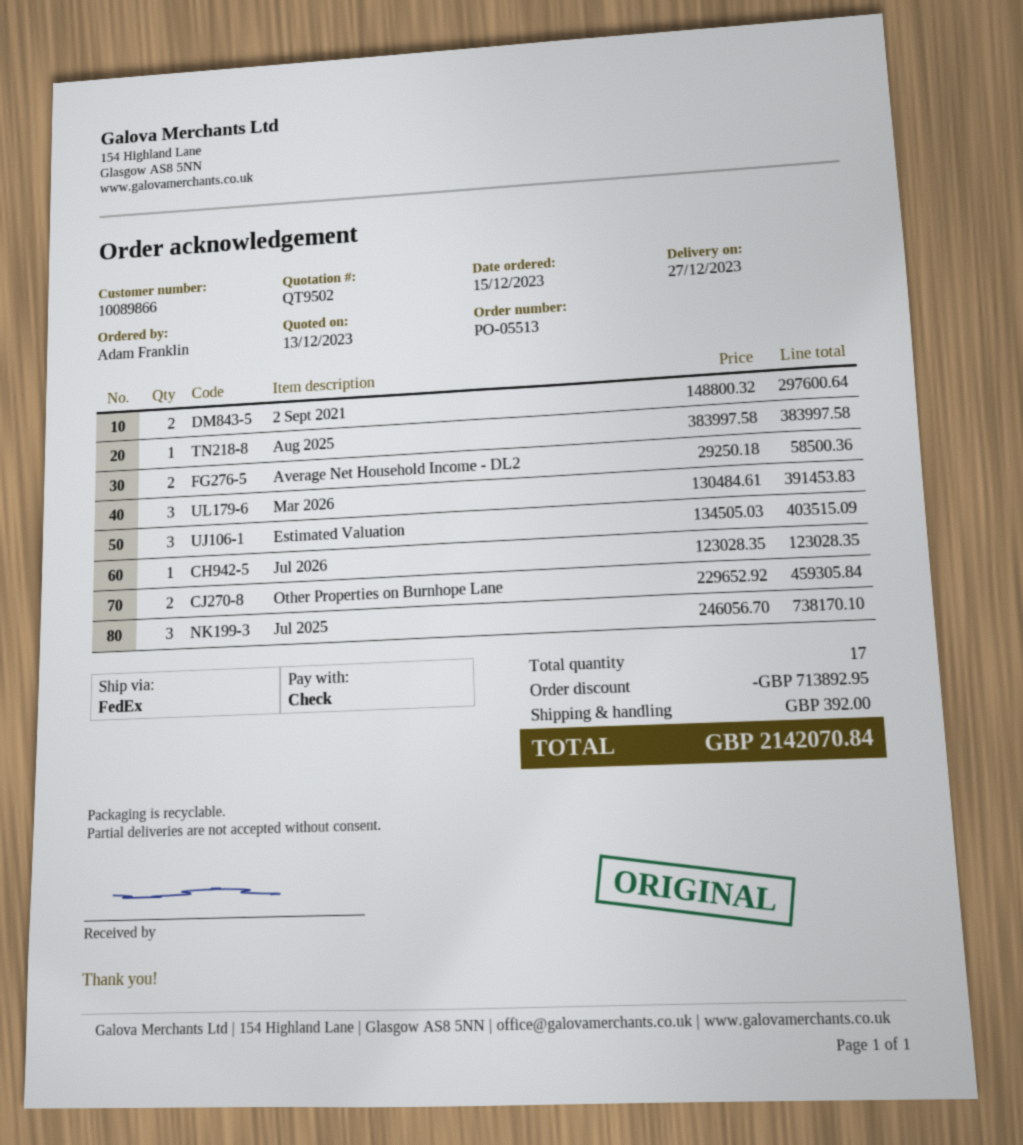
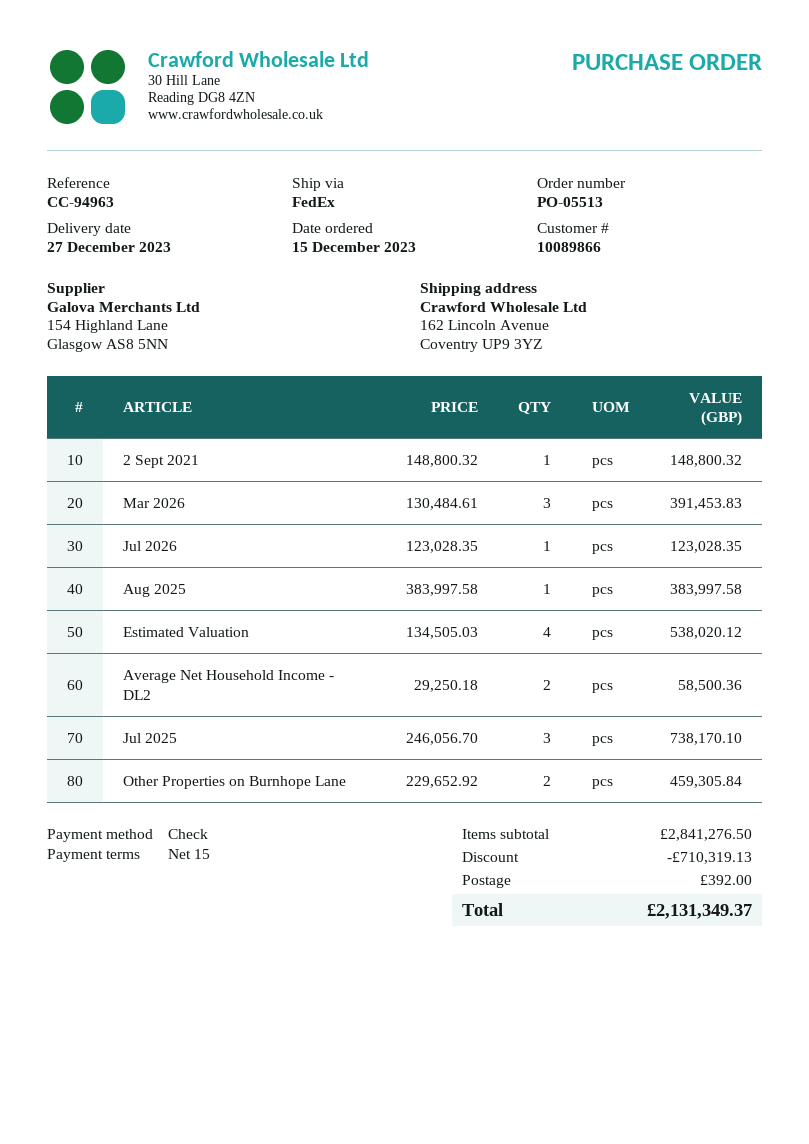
2 Sept 2021: 2 x 148800.32 = 297600.64 -> 1 x 148800.32 = 148800.32
Estimated Valuation: 3 x 134505.03 = 403515.09 -> 4 x 134505.03 = 538020.12
discount: 713892.95 -> 710319.13
total: 2142070.84 -> 2131349.37

